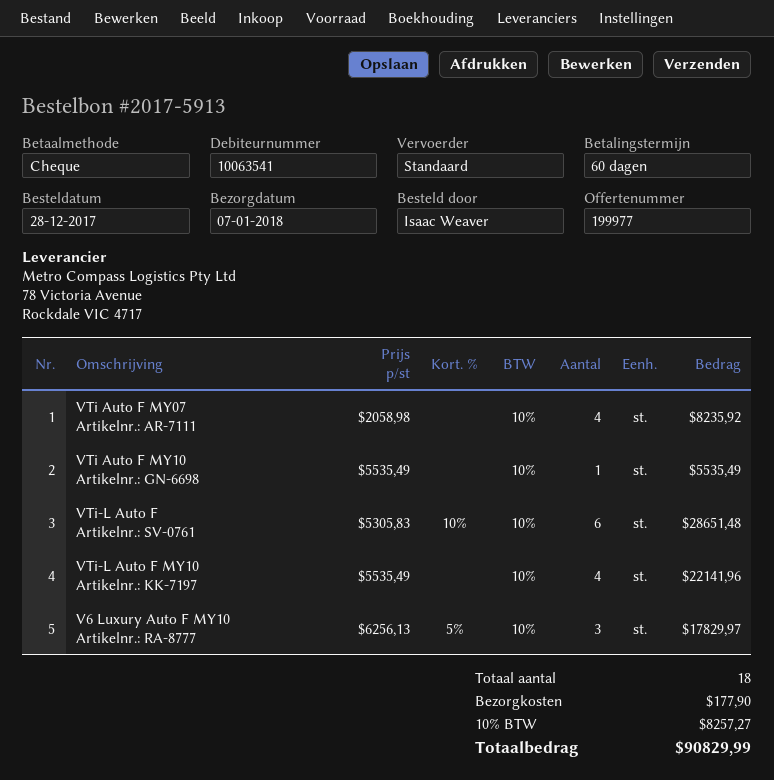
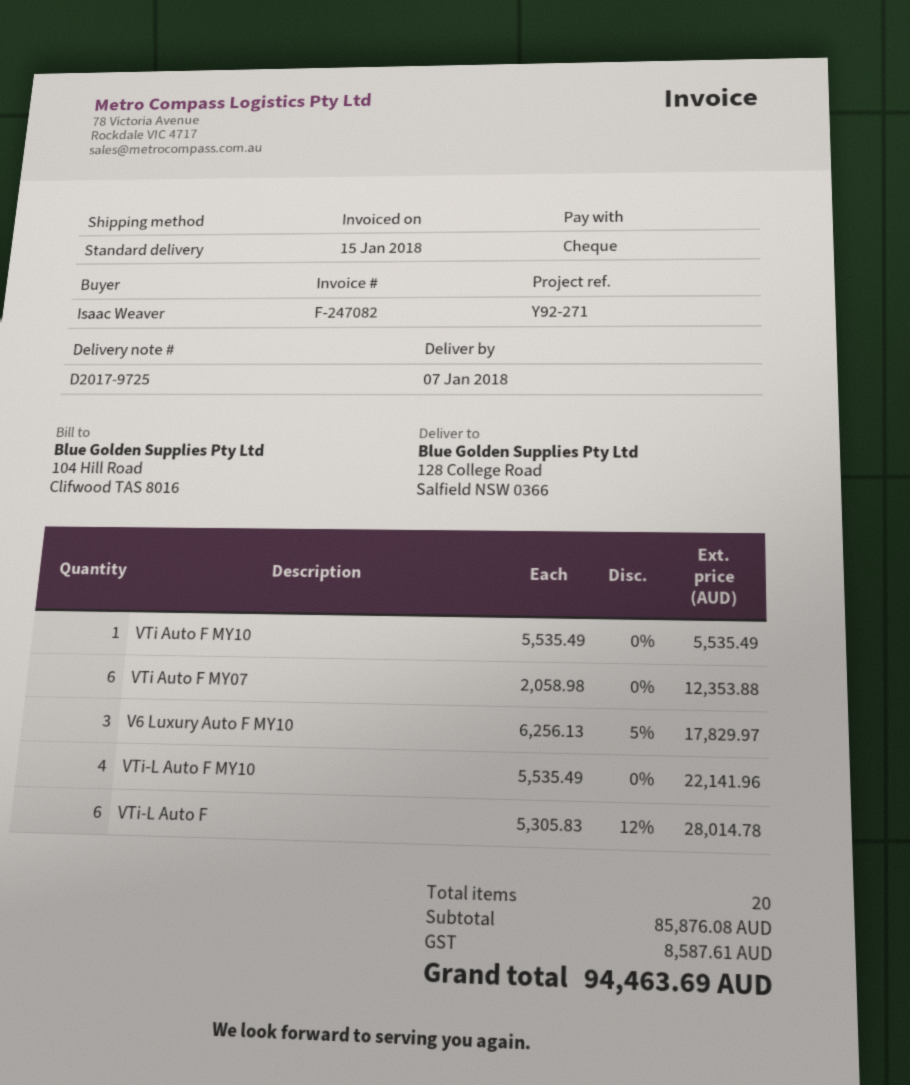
VTi Auto F MY07: 4 x 2058.98 = 8235.92 -> 6 x 2058.98 = 12353.88
VTi-L Auto F: 6 x 5305.83 - 10% = 28651.48 -> 6 x 5305.83 - 12% = 28014.78
total quantity: 18 -> 20
shipping: 177.90 -> none
tax: 8257.27 -> 8587.61
total: 90829.99 -> 94463.69

